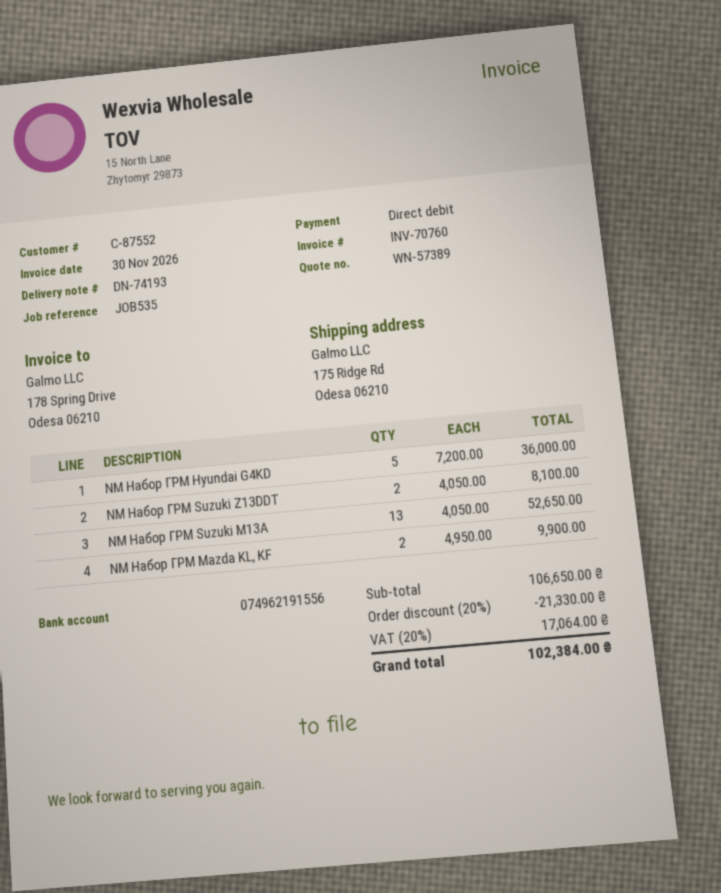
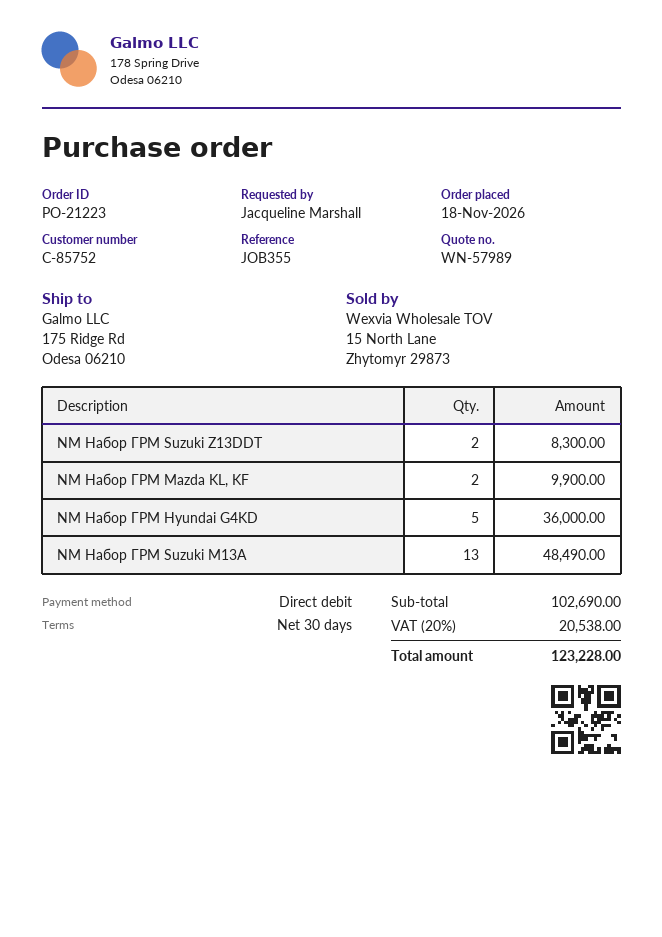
quote number: WN-57389 -> WN-57989
customer number: C-87552 -> C-85752
reference: JOB535 -> JOB355
NM Набор ГРМ Suzuki Z13DDT: 2 for 8100.00 -> 2 for 8300.00
NM Набор ГРМ Suzuki M13A: 13 for 52650.00 -> 13 for 48490.00
subtotal: 106650.00 -> 102690.00
discount: 20% = 21330.00 -> none
tax: 20% = 17064.00 -> 20% = 20538.00
total: 102384.00 -> 123228.00

